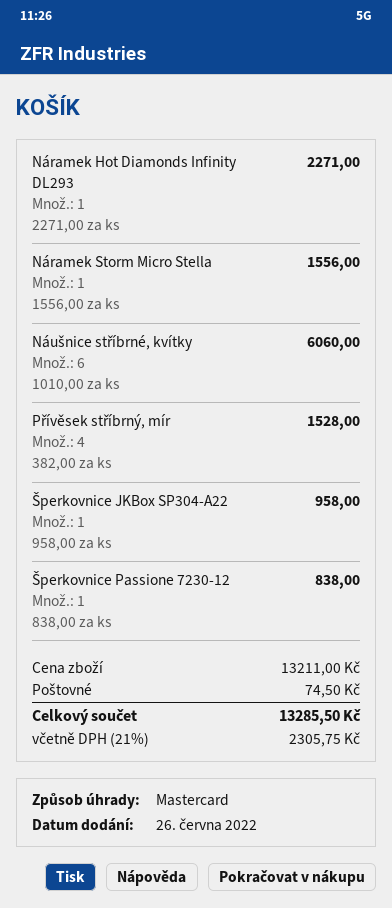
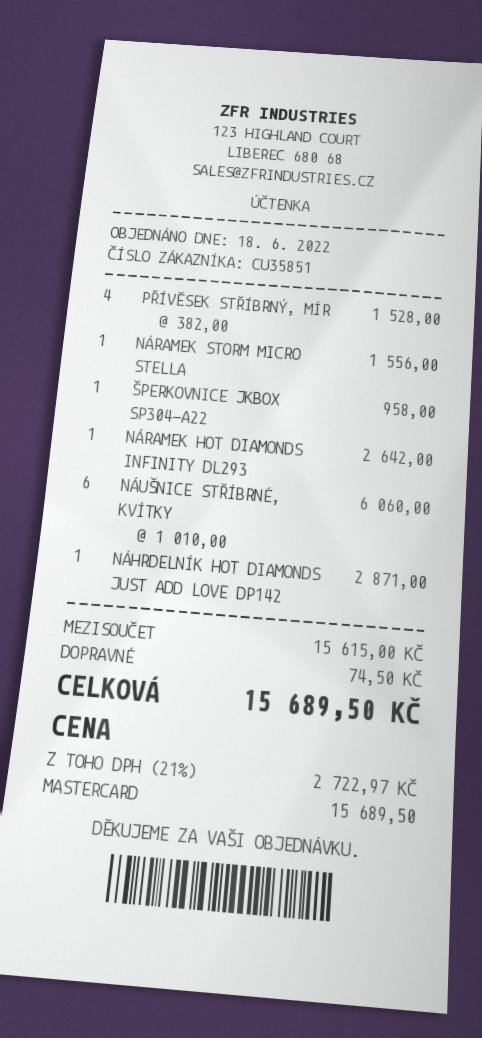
Náramek Hot Diamonds Infinity DL293: 1 x 2271.00 = 2271.00 -> 1 x 2642.00 = 2642.00
Šperkovnice Passione 7230-12: 1 x 838.00 = 838.00 -> none
NÁHRDELNÍK HOT DIAMONDS JUST ADD LOVE DP142: none -> 1 x 2871.00 = 2871.00
subtotal: 13211.00 -> 15615.00
tax: 21% = 2305.75 -> 21% = 2722.97
total: 13285.50 -> 15689.50

